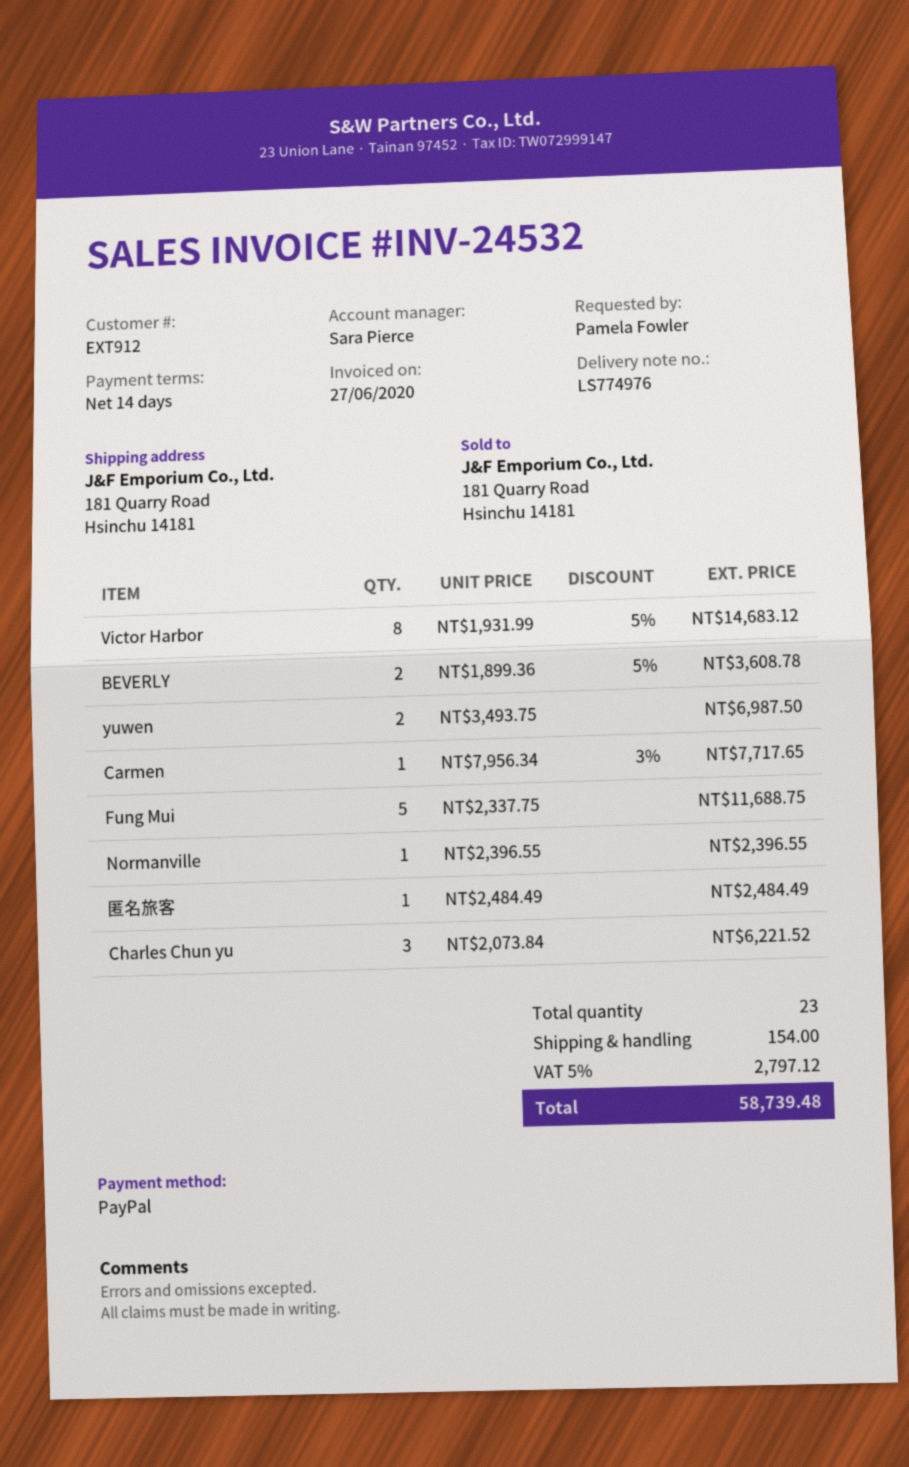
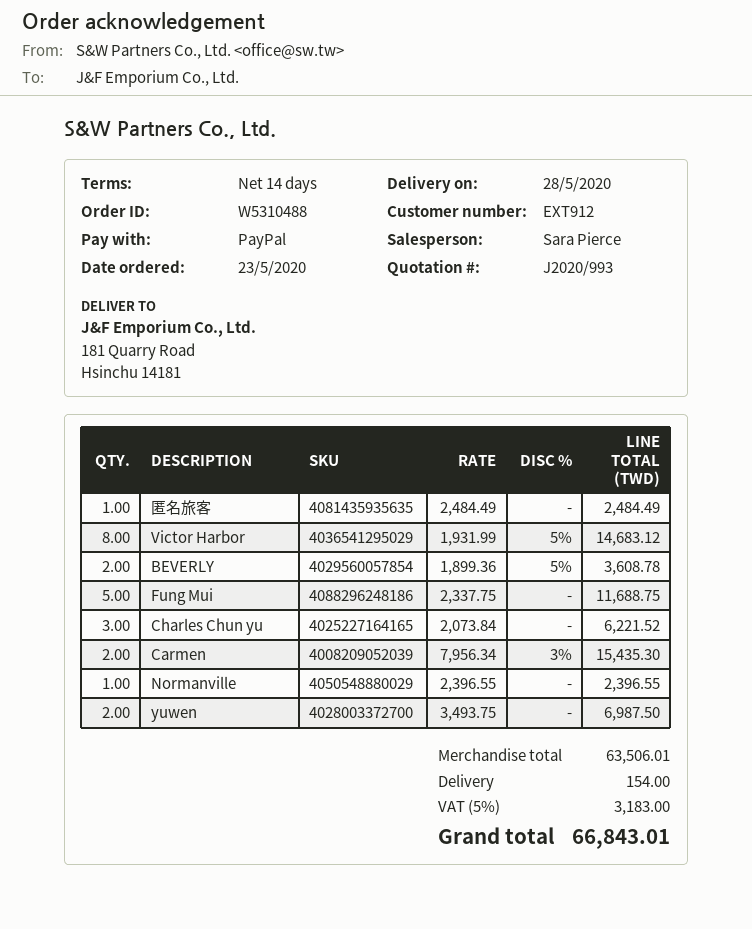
Carmen: 1 x 7956.34 - 3% = 7717.65 -> 2 x 7956.34 - 3% = 15435.30
tax: 5% = 2797.12 -> 5% = 3183.00
total: 58739.48 -> 66843.01

